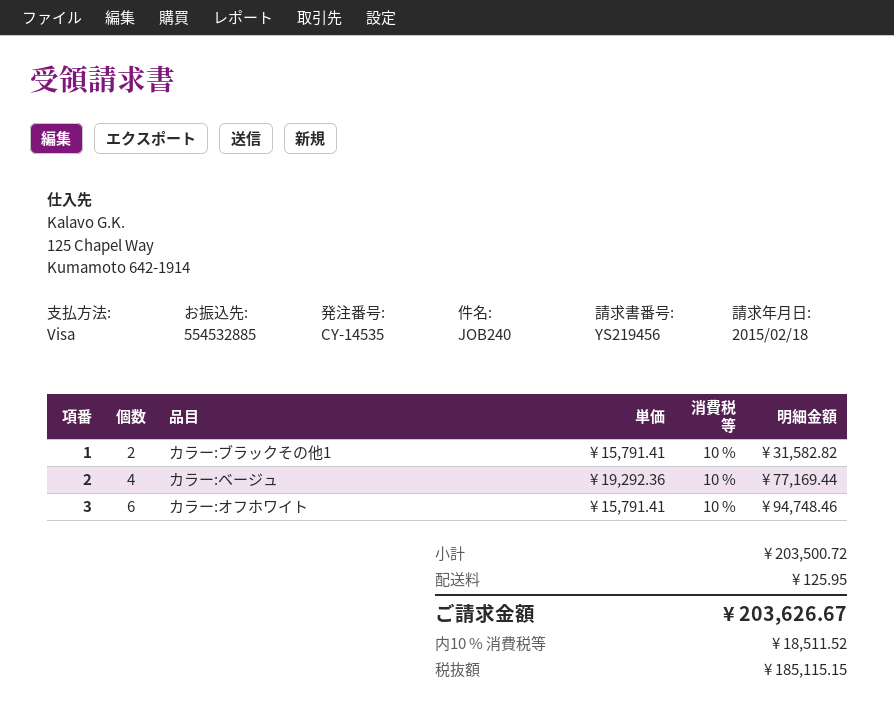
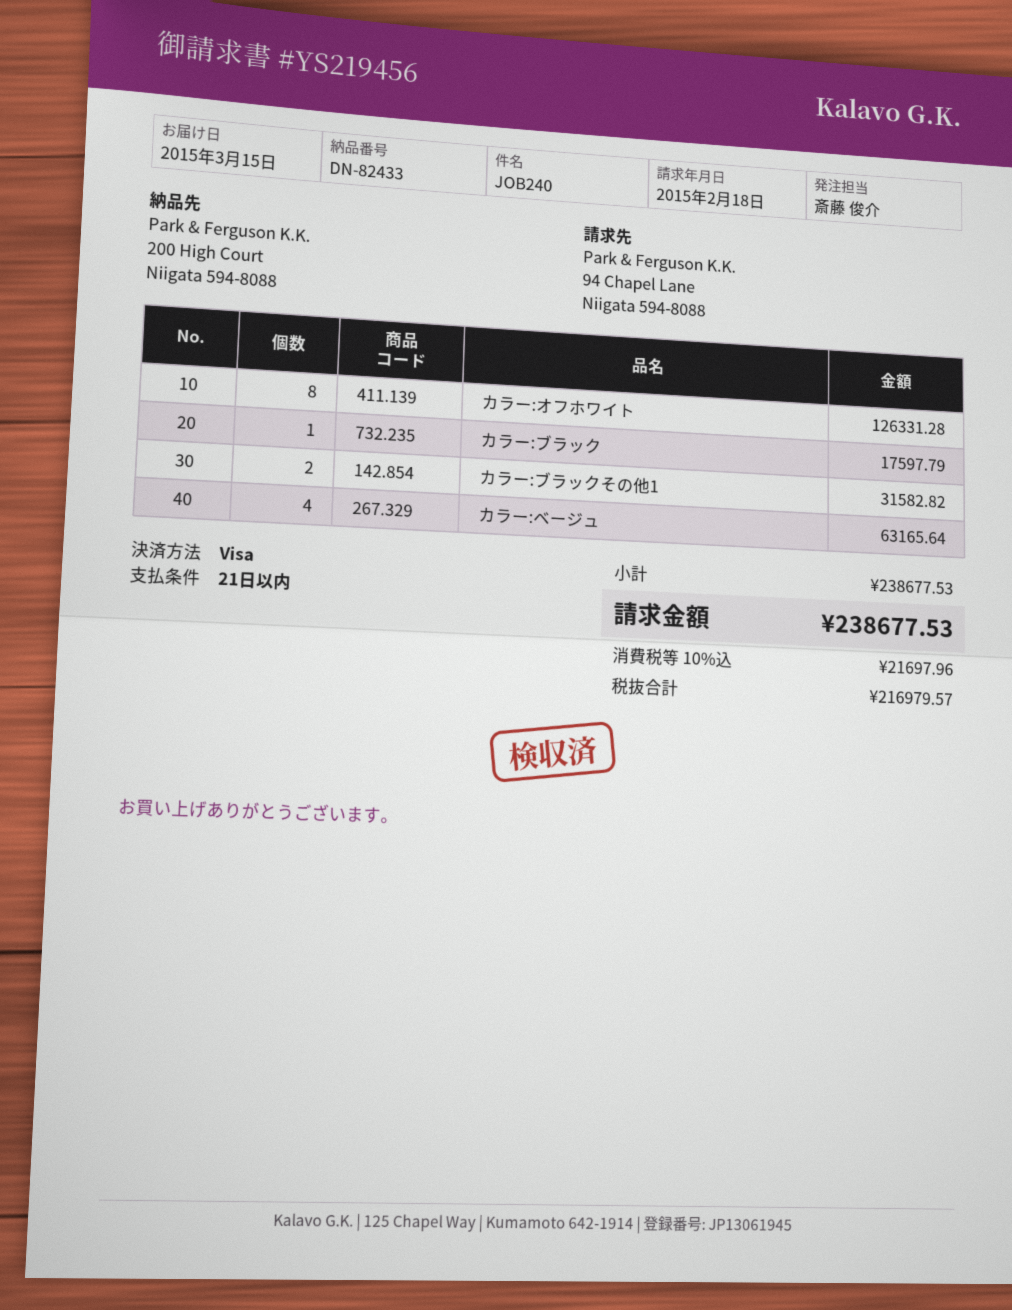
カラー:ベージュ: 4 for 77169.44 -> 4 for 63165.64
カラー:オフホワイト: 6 for 94748.46 -> 8 for 126331.28
カラー:ブラック: none -> 1 for 17597.79
subtotal: 203500.72 -> 238677.53
shipping: 125.95 -> none
net: 185115.15 -> 216979.57
tax: 10% = 18511.52 -> 10% = 21697.96
total: 203626.67 -> 238677.53

